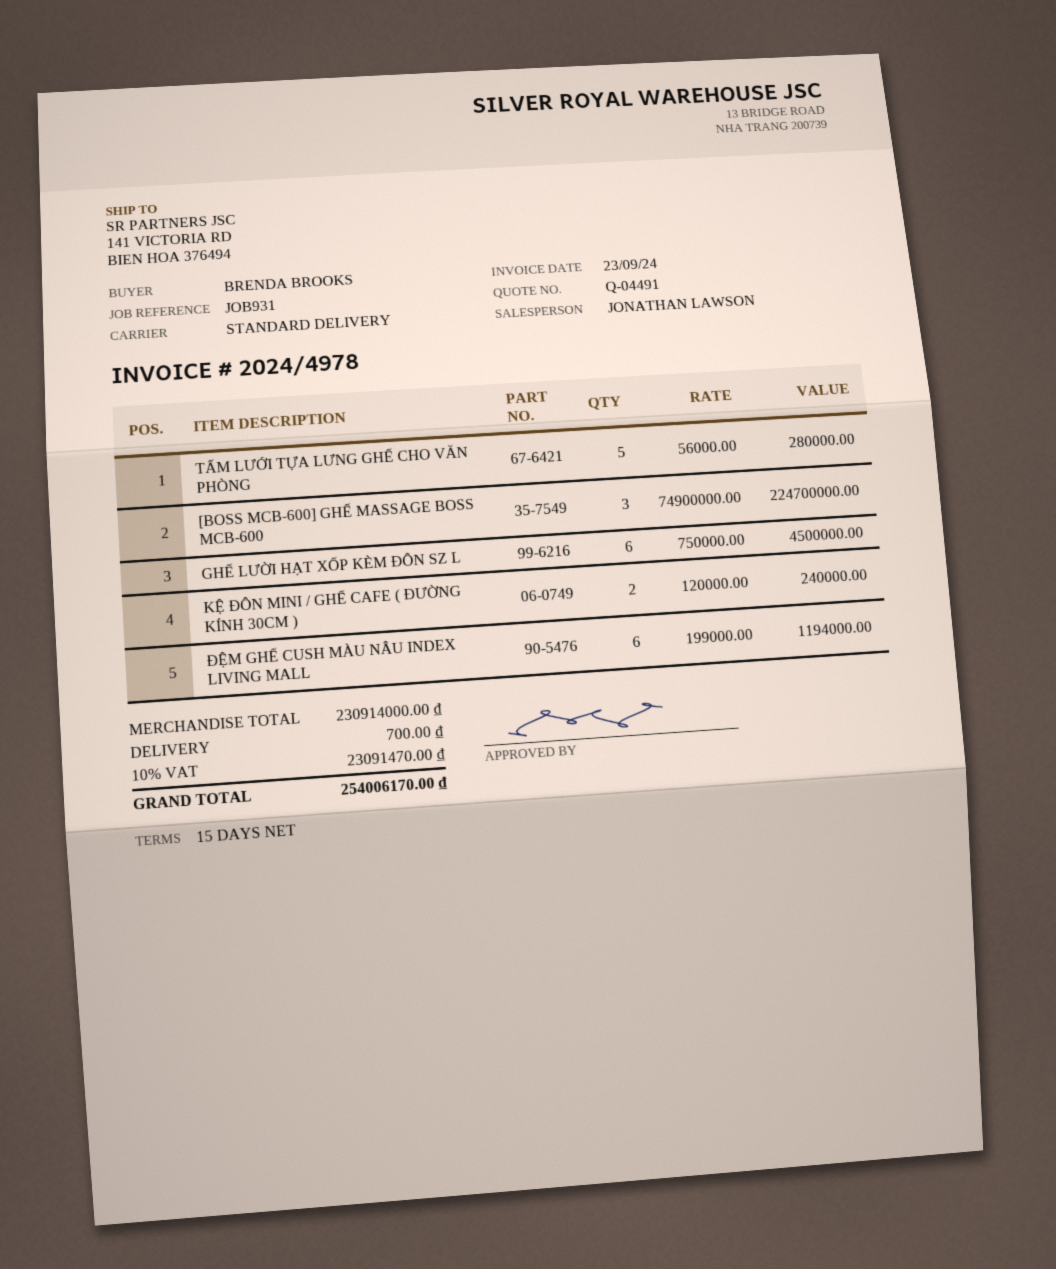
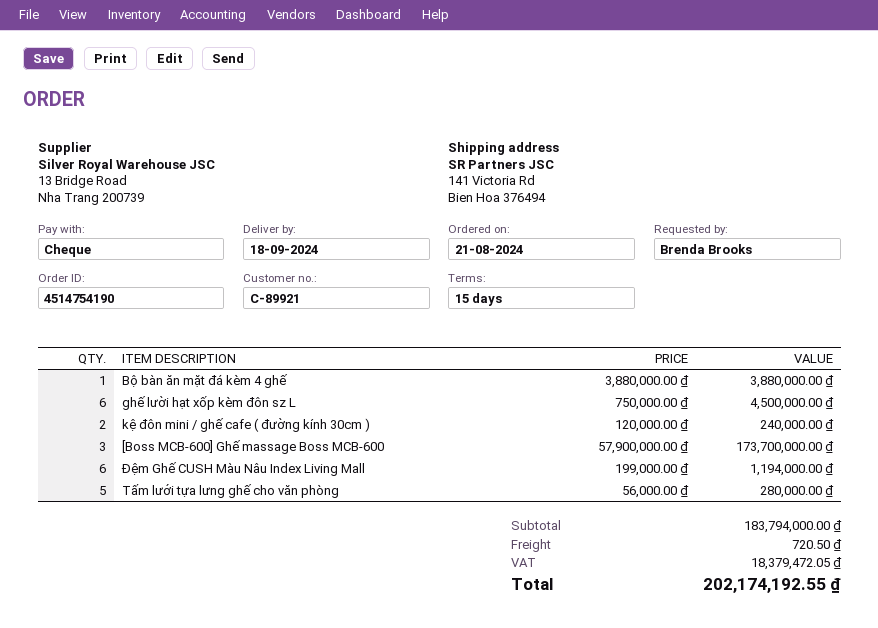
[BOSS MCB-600] GHẾ MASSAGE BOSS MCB-600: 3 x 74900000.00 = 224700000.00 -> 3 x 57900000.00 = 173700000.00
Bộ bàn ăn mặt đá kèm 4 ghế: none -> 1 x 3880000.00 = 3880000.00
subtotal: 230914000.00 -> 183794000.00
shipping: 700.00 -> 720.50
tax: 23091470.00 -> 18379472.05
total: 254006170.00 -> 202174192.55

